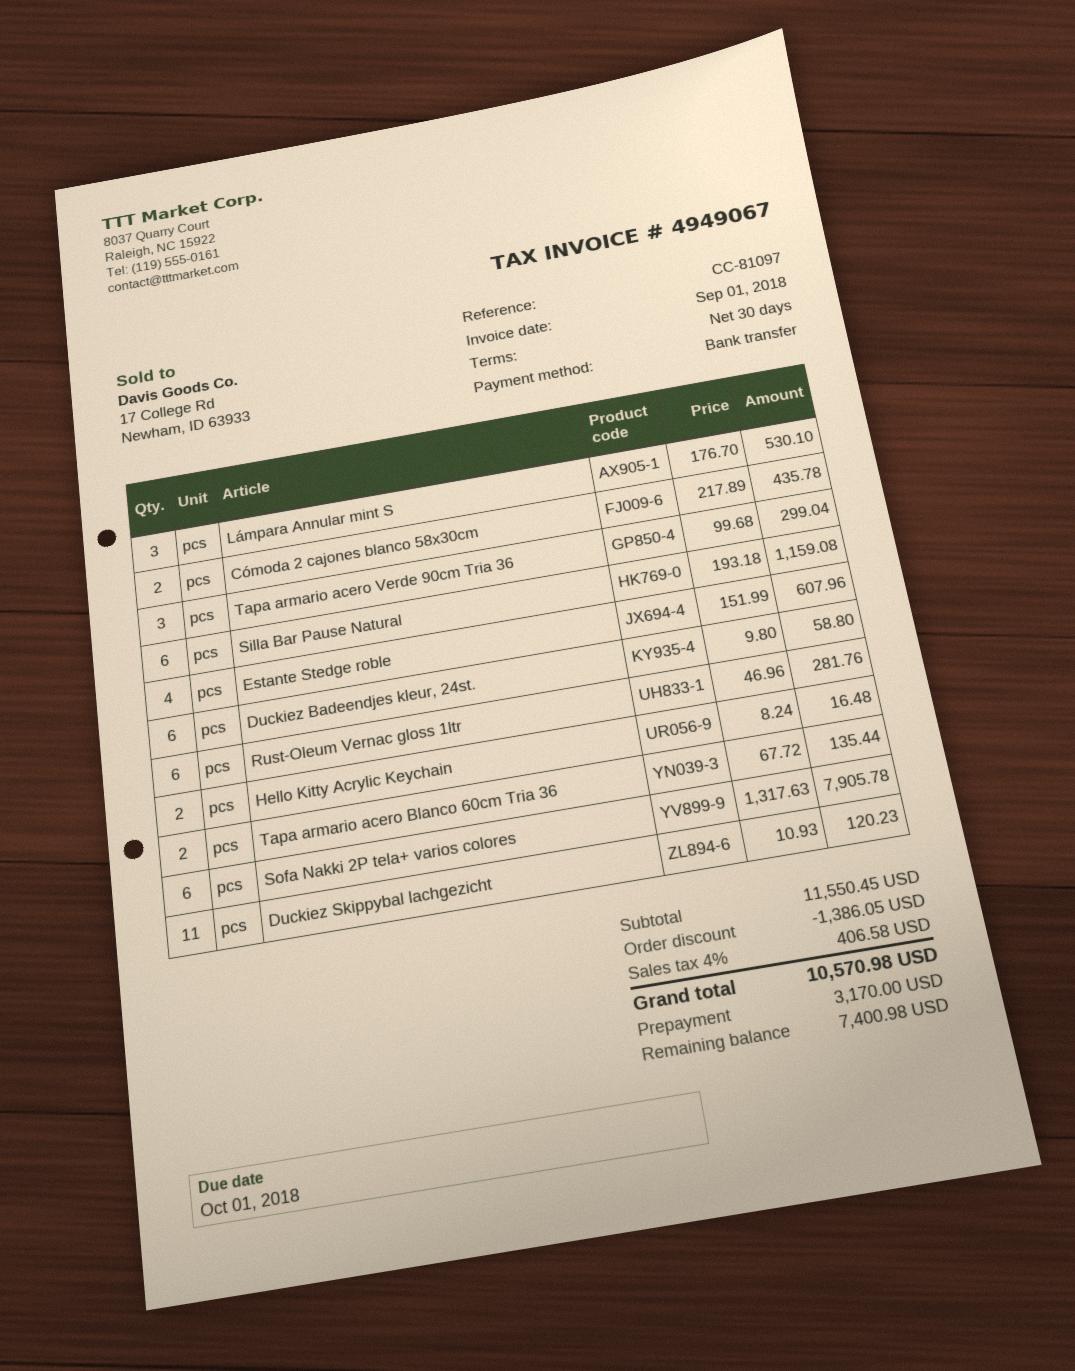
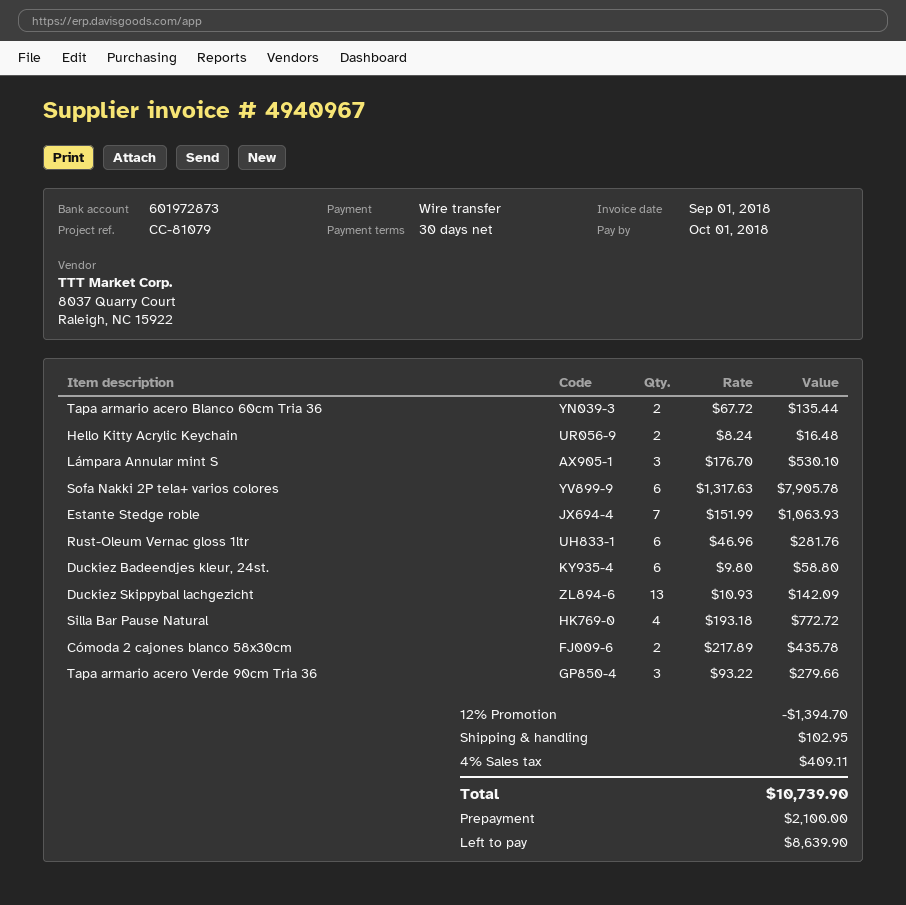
invoice number: 4949067 -> 4940967
reference: CC-81097 -> CC-81079
Tapa armario acero Verde 90cm Tria 36: 3 x 99.68 = 299.04 -> 3 x 93.22 = 279.66
Silla Bar Pause Natural: 6 x 193.18 = 1159.08 -> 4 x 193.18 = 772.72
Estante Stedge roble: 4 x 151.99 = 607.96 -> 7 x 151.99 = 1063.93
Duckiez Skippybal lachgezicht: 11 x 10.93 = 120.23 -> 13 x 10.93 = 142.09
discount: 1386.05 -> 1394.70
shipping: none -> 102.95
tax: 4% = 406.58 -> 4% = 409.11
total: 10570.98 -> 10739.90
deposit: 3170.00 -> 2100.00
balance: 7400.98 -> 8639.90

